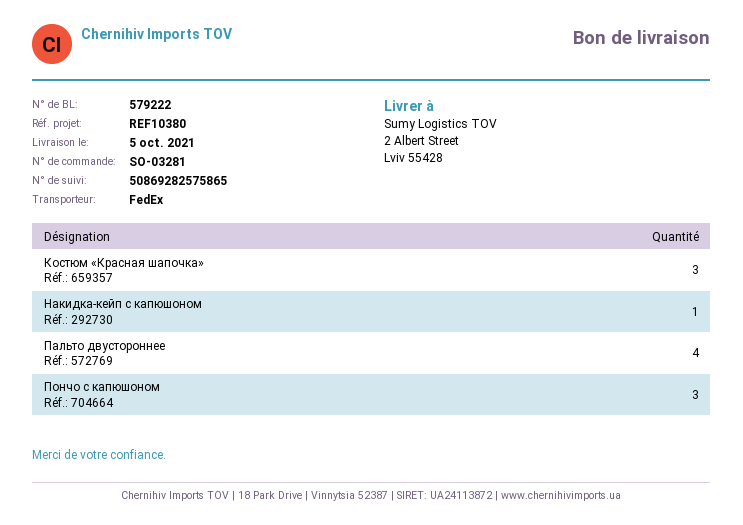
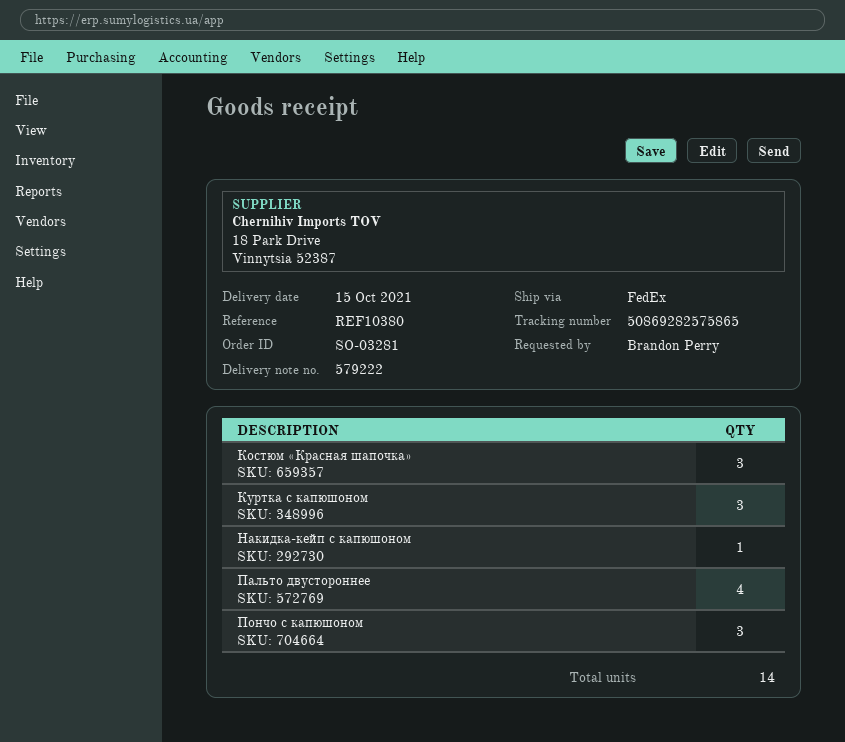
delivery date: 2021-10-05 -> 2021-10-15
Куртка с капюшоном: none -> 3

